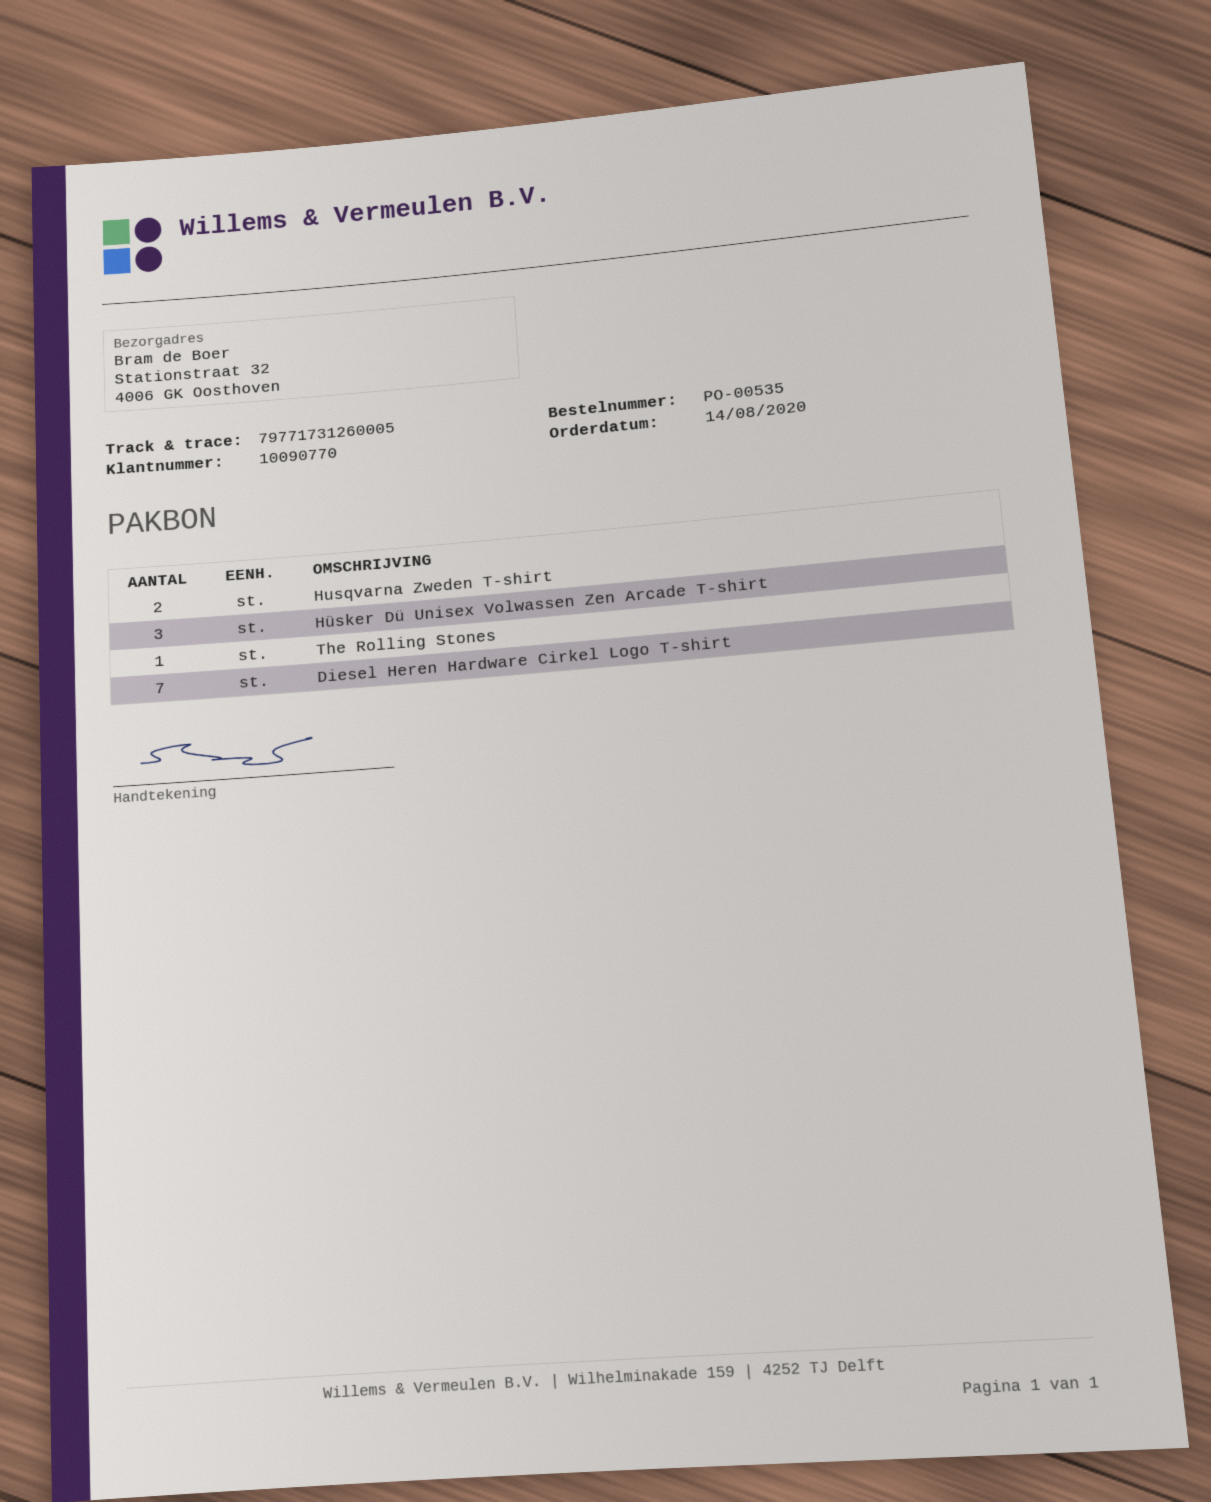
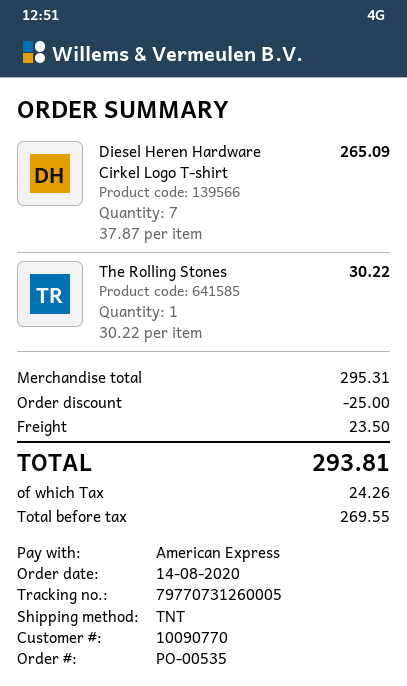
tracking number: 79771731260005 -> 79770731260005
Husqvarna Zweden T-shirt: 2 -> none
Hüsker Dü Unisex Volwassen Zen Arcade T-shirt: 3 -> none

